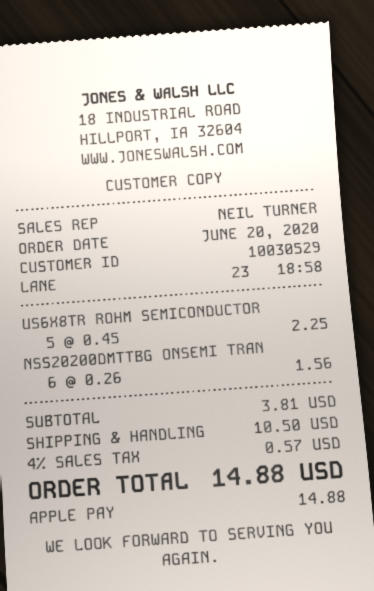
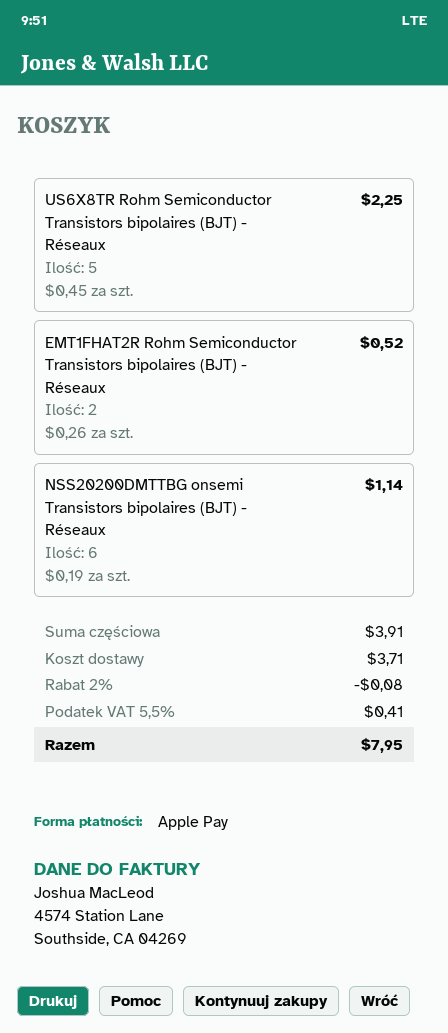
NSS20200DMTTBG ONSEMI TRAN: 6 x 0.26 = 1.56 -> 6 x 0.19 = 1.14
EMT1FHAT2R Rohm Semiconductor Transistors bipolaires (BJT) - Réseaux: none -> 2 x 0.26 = 0.52
subtotal: 3.81 -> 3.91
discount: none -> 2% = 0.08
shipping: 10.50 -> 3.71
tax: 4% = 0.57 -> 5.5% = 0.41
total: 14.88 -> 7.95

